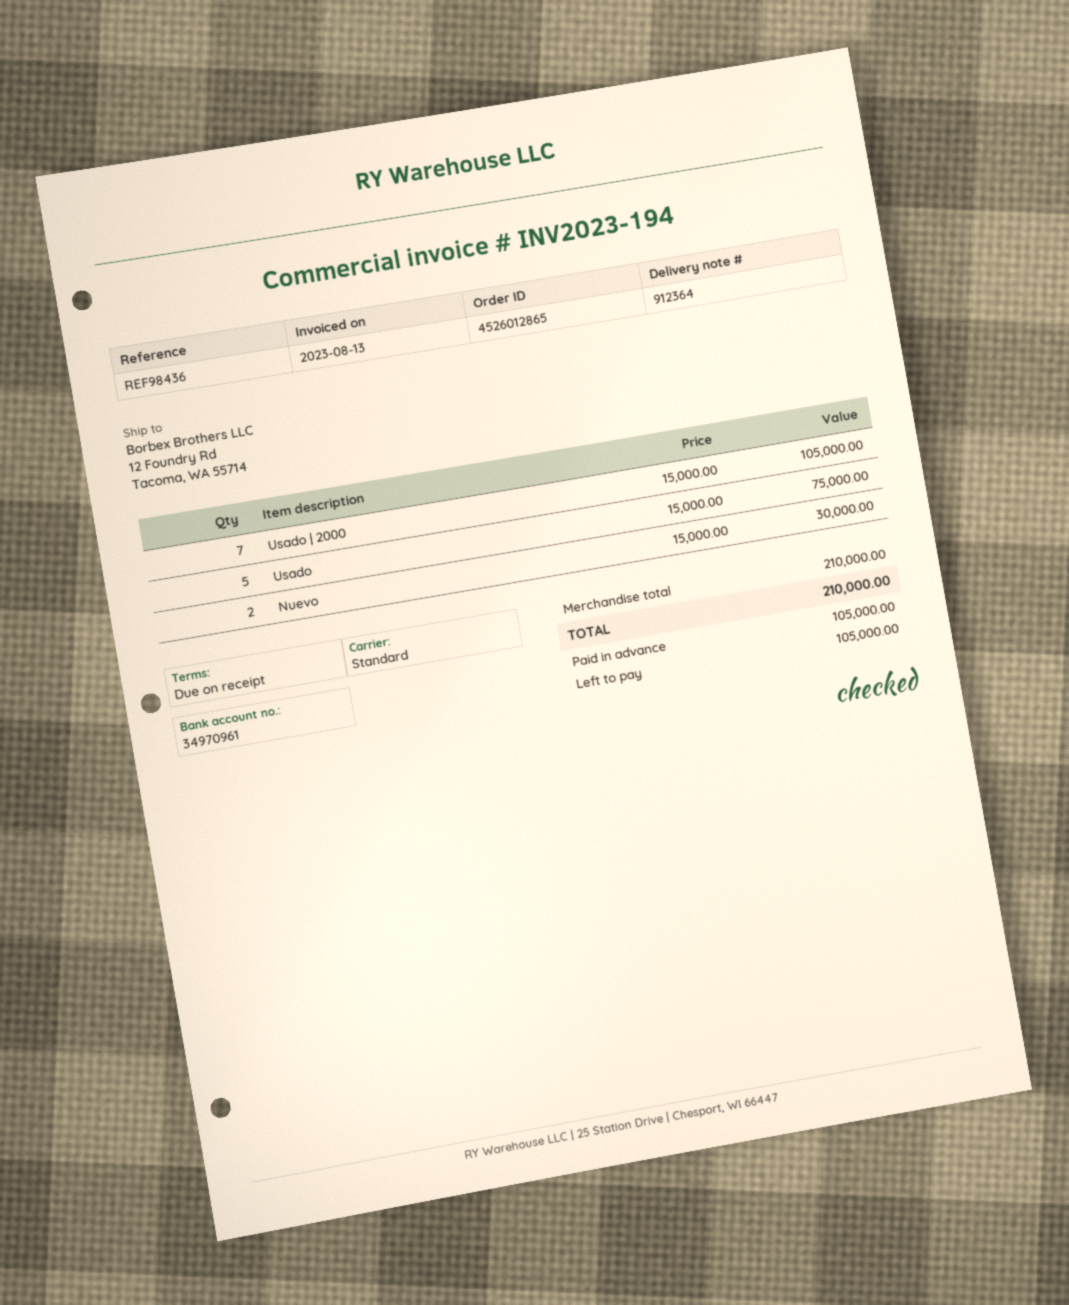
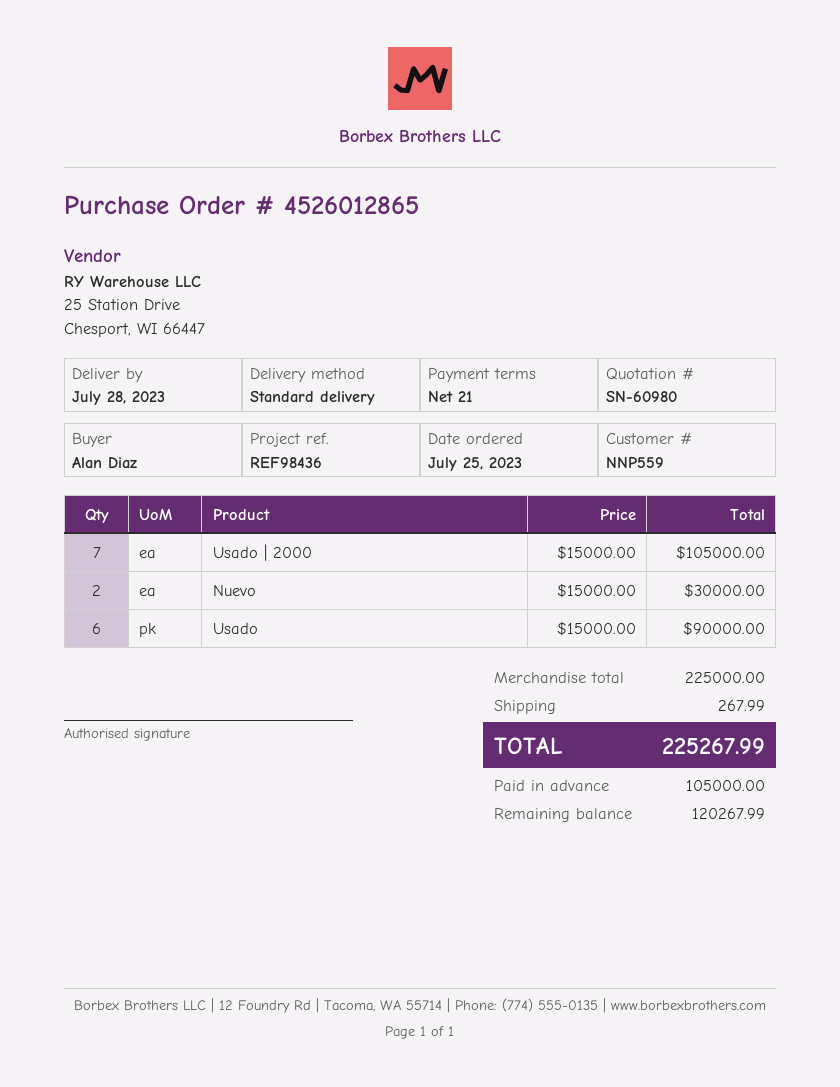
payment terms: on receipt -> 21 days
Usado: 5 x 15000.00 = 75000.00 -> 6 x 15000.00 = 90000.00
subtotal: 210000.00 -> 225000.00
shipping: none -> 267.99
total: 210000.00 -> 225267.99
balance: 105000.00 -> 120267.99

